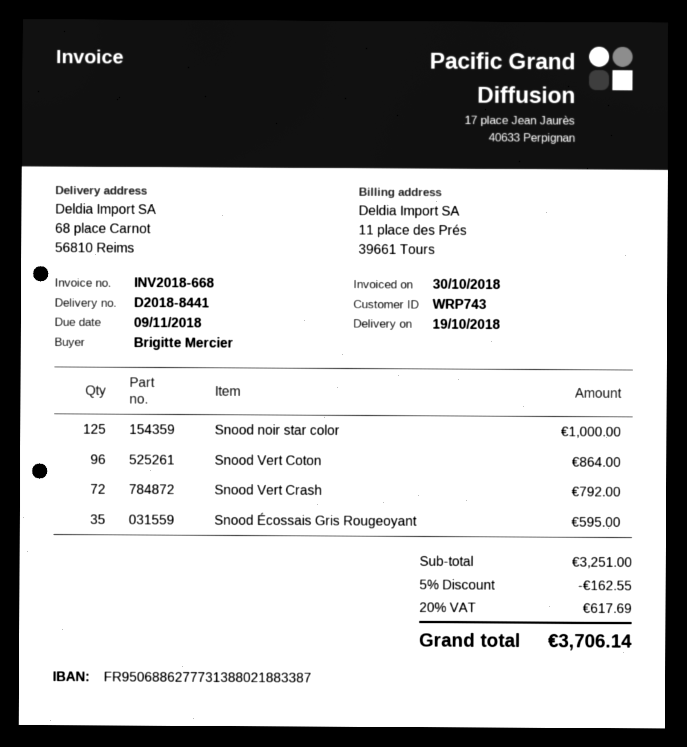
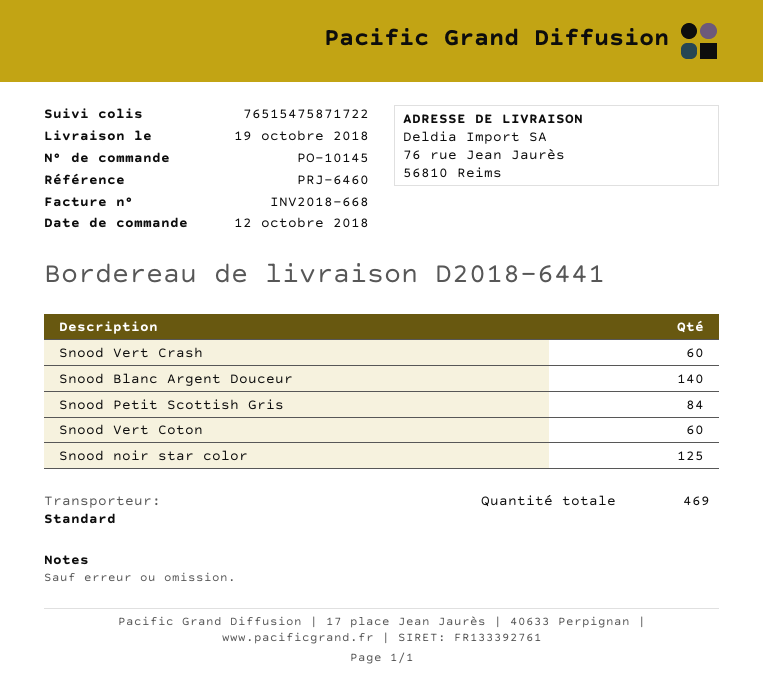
delivery note number: D2018-8441 -> D2018-6441
ship to: 68 place Carnot, 56810 Reims -> 76 rue Jean Jaurès, 56810 Reims
Snood Vert Coton: 96 -> 60
Snood Vert Crash: 72 -> 60
Snood Écossais Gris Rougeoyant: 35 -> none
Snood Blanc Argent Douceur: none -> 140
Snood Petit Scottish Gris: none -> 84

